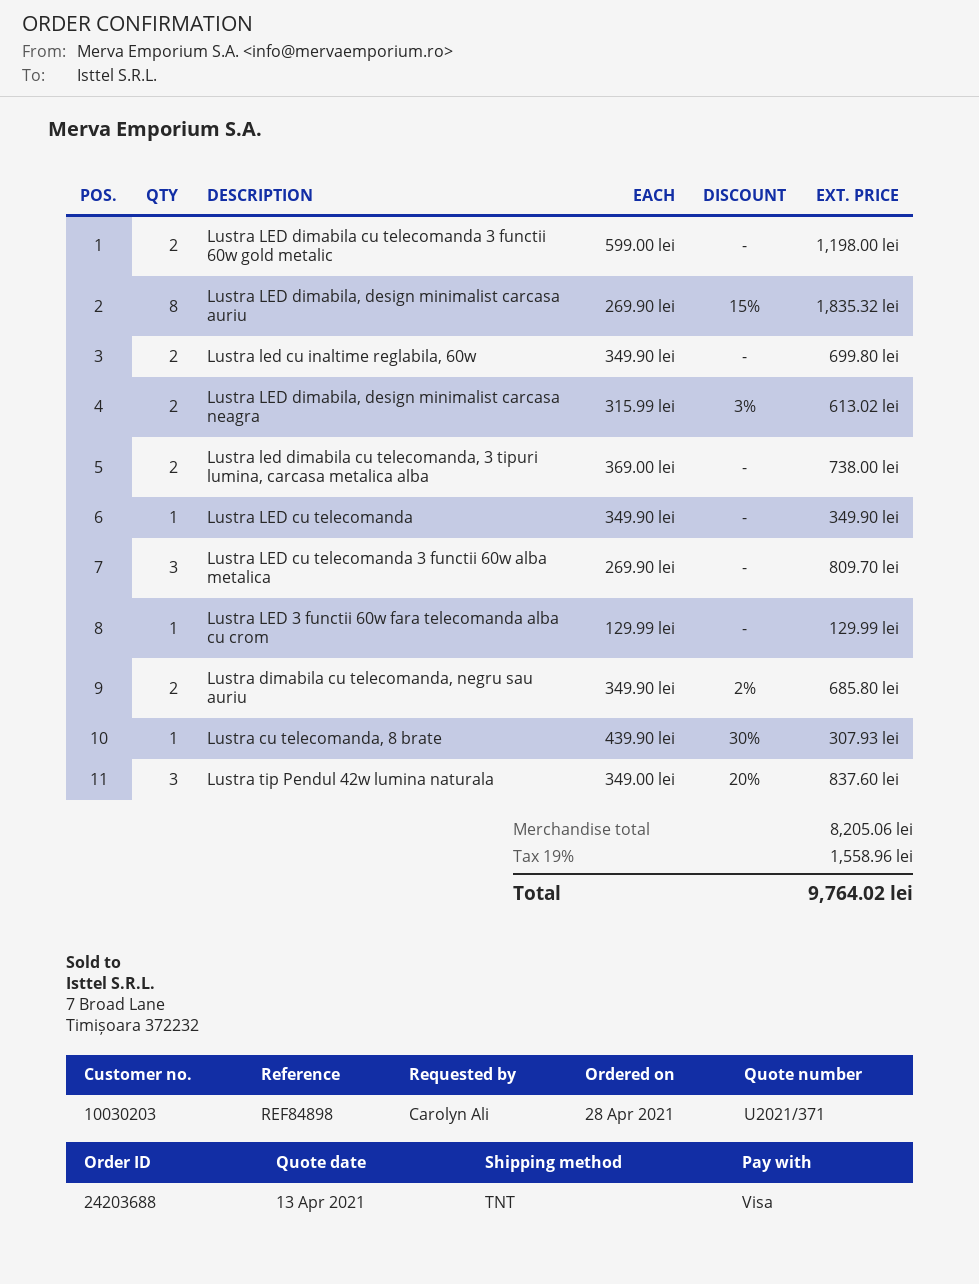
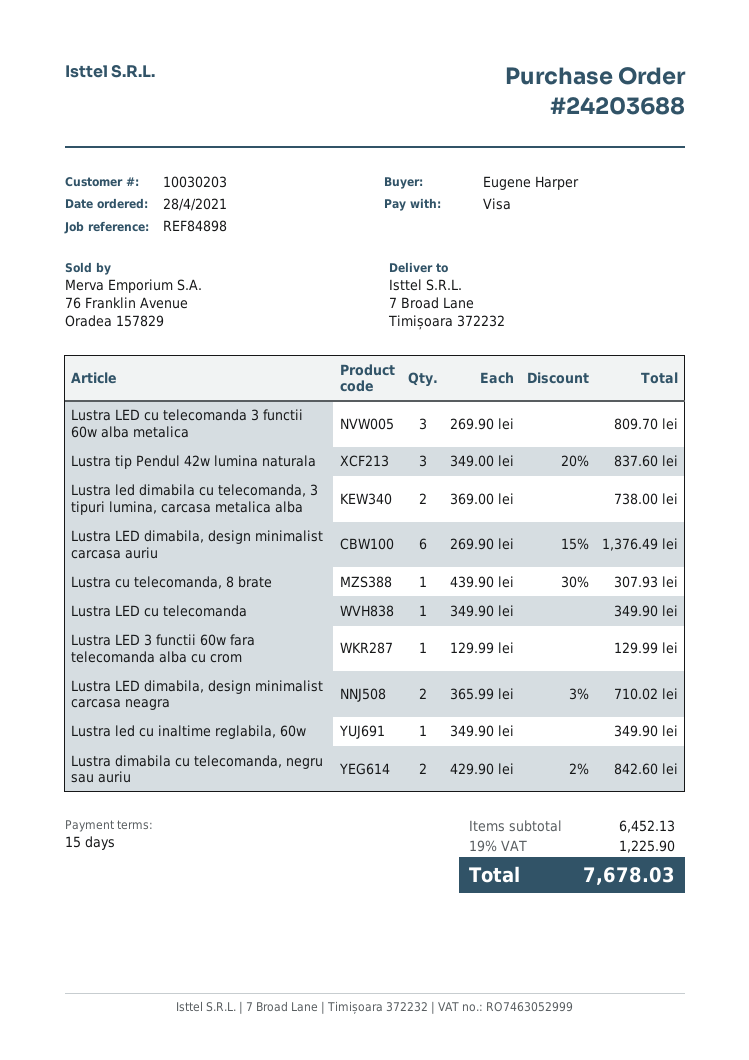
ordered by: Carolyn Ali -> Eugene Harper
Lustra LED dimabila cu telecomanda 3 functii 60w gold metalic: 2 x 599.00 = 1198.00 -> none
Lustra LED dimabila, design minimalist carcasa auriu: 8 x 269.90 - 15% = 1835.32 -> 6 x 269.90 - 15% = 1376.49
Lustra led cu inaltime reglabila, 60w: 2 x 349.90 = 699.80 -> 1 x 349.90 = 349.90
Lustra LED dimabila, design minimalist carcasa neagra: 2 x 315.99 - 3% = 613.02 -> 2 x 365.99 - 3% = 710.02
Lustra dimabila cu telecomanda, negru sau auriu: 2 x 349.90 - 2% = 685.80 -> 2 x 429.90 - 2% = 842.60
subtotal: 8205.06 -> 6452.13
tax: 19% = 1558.96 -> 19% = 1225.90
total: 9764.02 -> 7678.03

